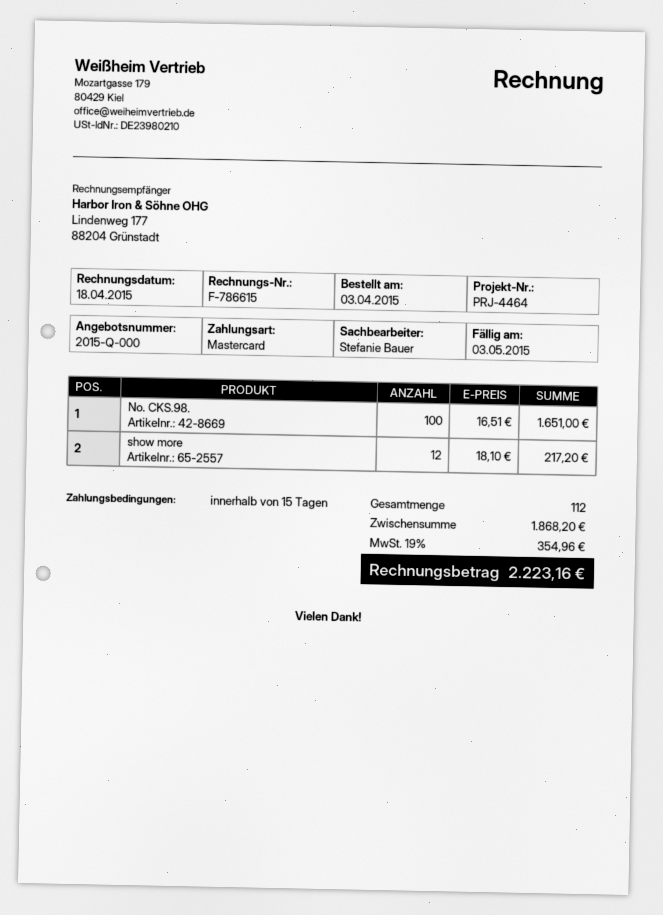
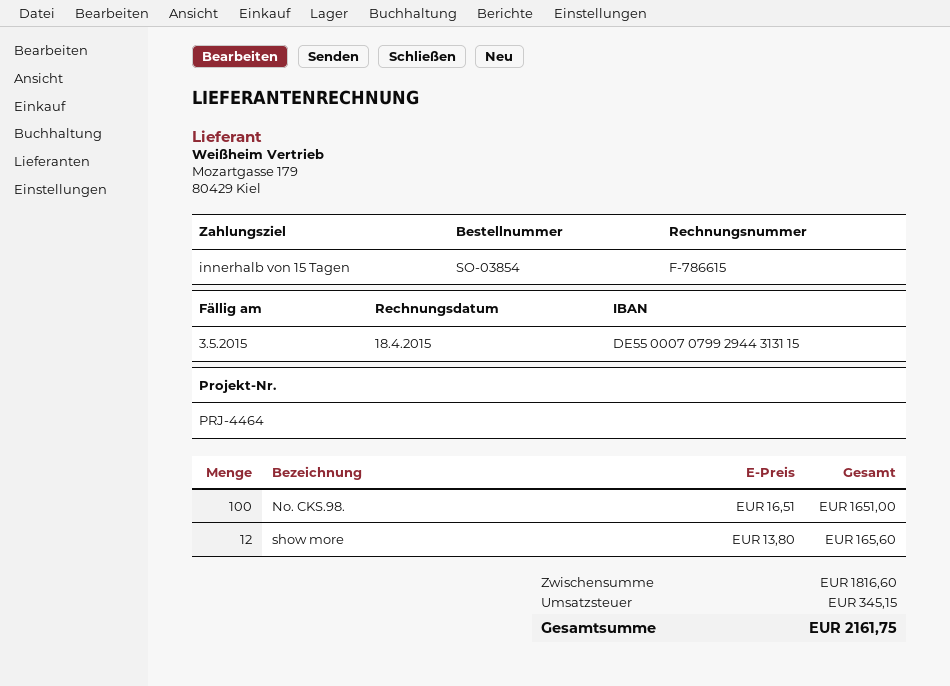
show more: 12 x 18.10 = 217.20 -> 12 x 13.80 = 165.60
subtotal: 1868.20 -> 1816.60
tax: 354.96 -> 345.15
total: 2223.16 -> 2161.75

